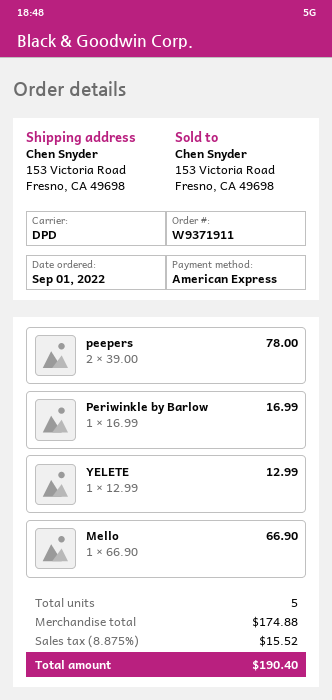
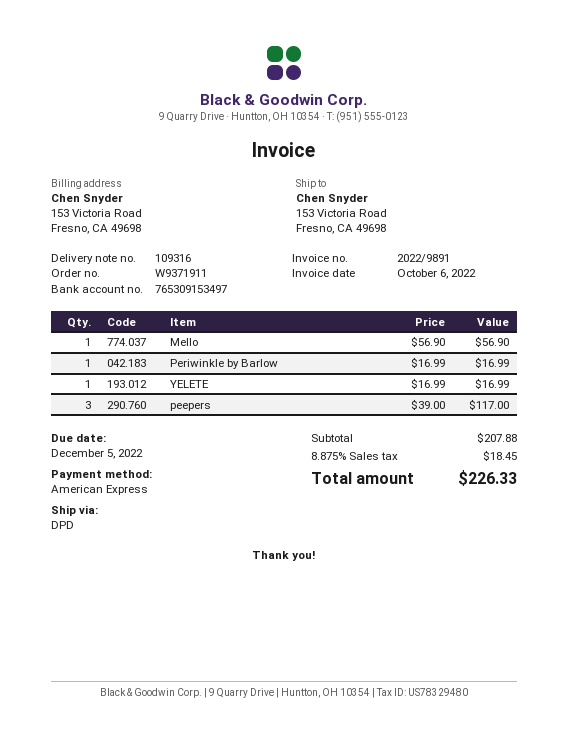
peepers: 2 x 39.00 = 78.00 -> 3 x 39.00 = 117.00
YELETE: 1 x 12.99 = 12.99 -> 1 x 16.99 = 16.99
Mello: 1 x 66.90 = 66.90 -> 1 x 56.90 = 56.90
subtotal: 174.88 -> 207.88
tax: 8.875% = 15.52 -> 8.875% = 18.45
total: 190.40 -> 226.33

